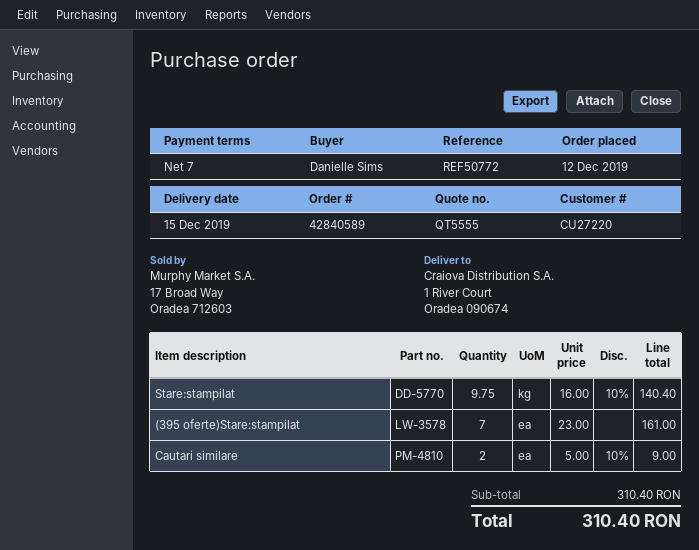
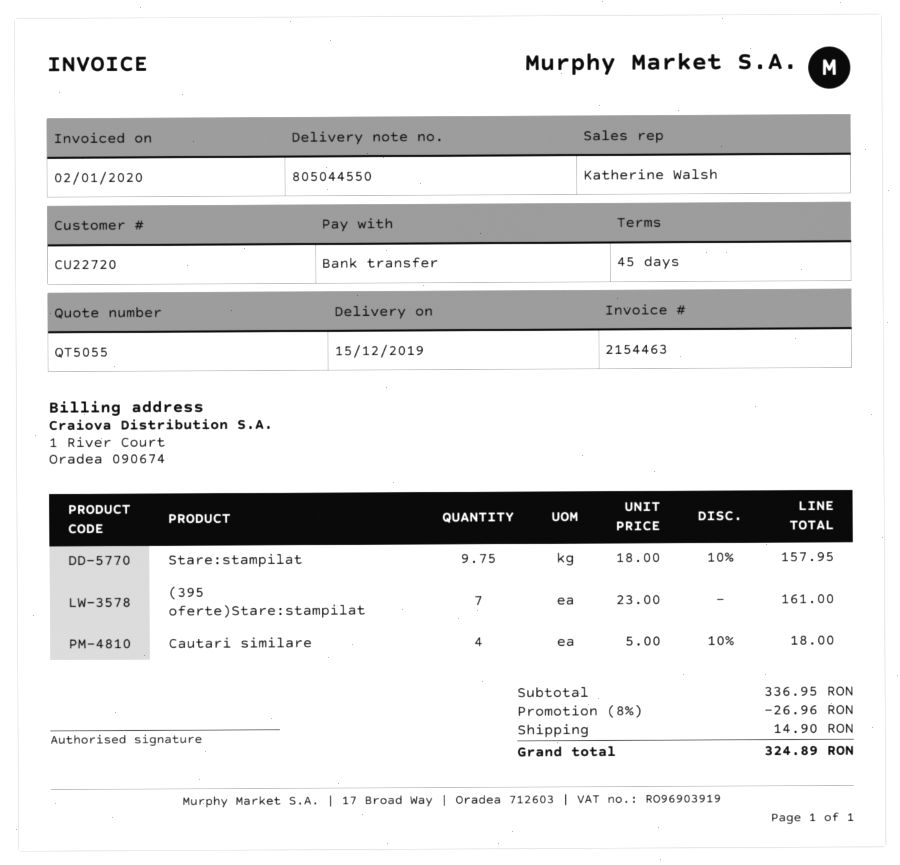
quote number: QT5555 -> QT5055
payment terms: 7 days -> 45 days
customer number: CU27220 -> CU22720
Stare:stampilat: 9.75 x 16.00 - 10% = 140.40 -> 9.75 x 18.00 - 10% = 157.95
Cautari similare: 2 x 5.00 - 10% = 9.00 -> 4 x 5.00 - 10% = 18.00
subtotal: 310.40 -> 336.95
discount: none -> 8% = 26.96
shipping: none -> 14.90
total: 310.40 -> 324.89

